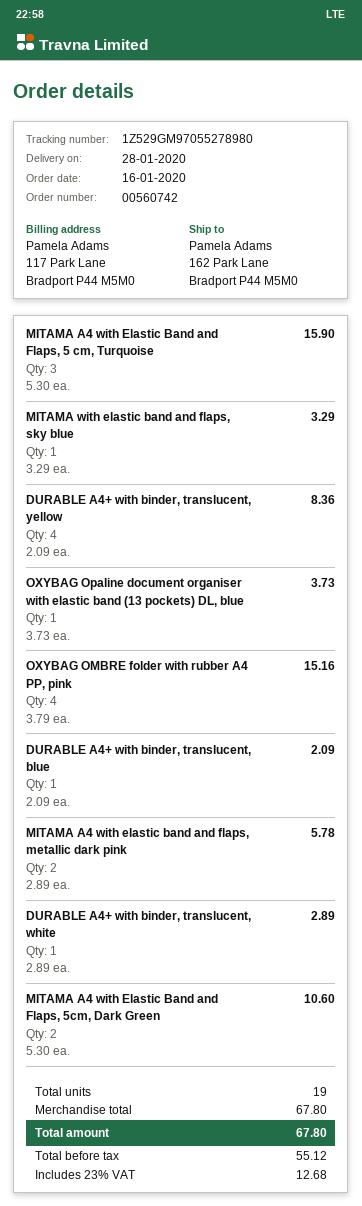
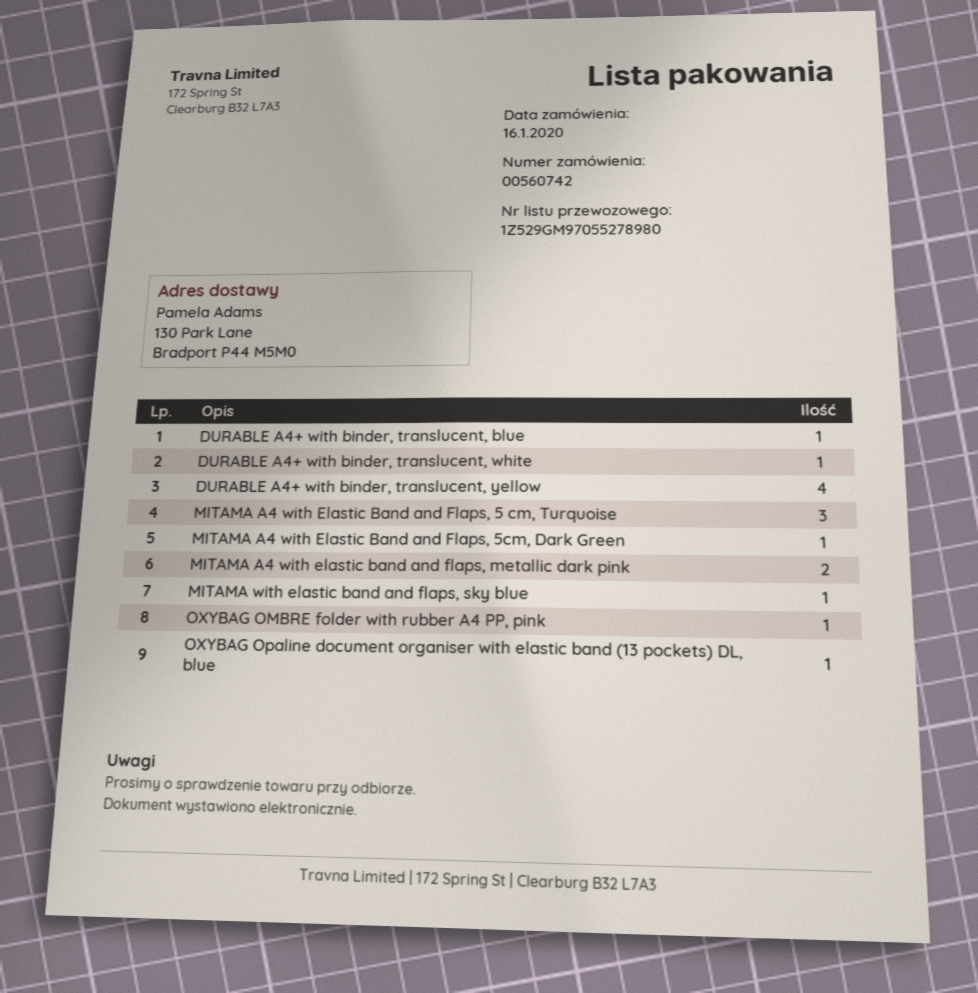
ship to: 162 Park Lane, Bradport P44 M5M0 -> 130 Park Lane, Bradport P44 M5M0
OXYBAG OMBRE folder with rubber A4 PP, pink: 4 -> 1
MITAMA A4 with Elastic Band and Flaps, 5cm, Dark Green: 2 -> 1

